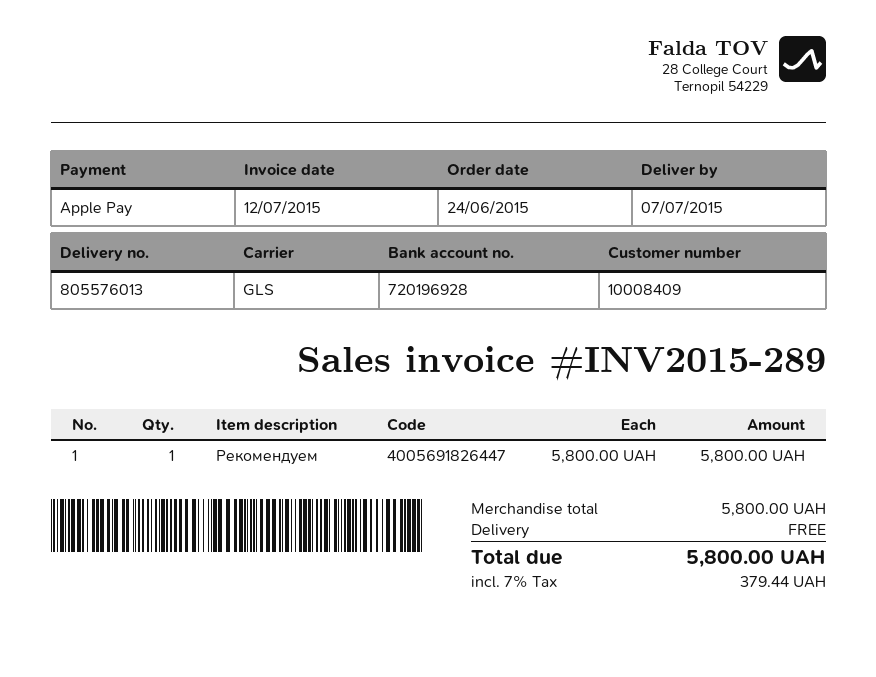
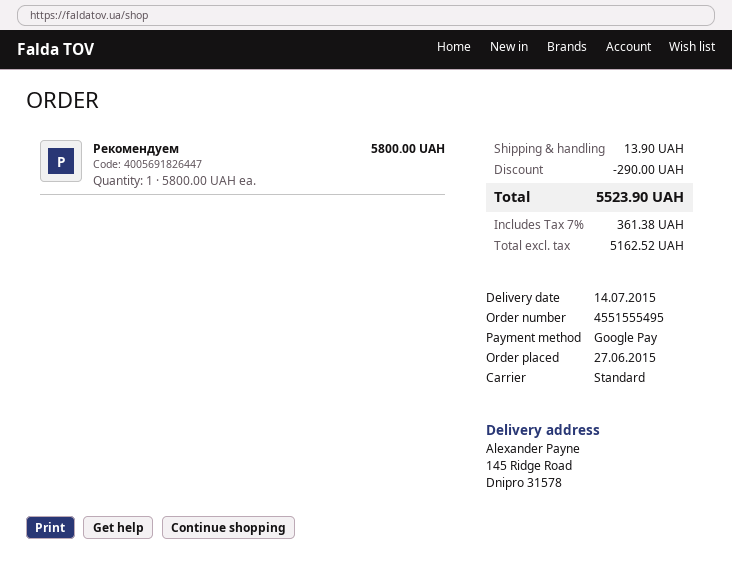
order date: 2015-06-24 -> 2015-06-27
delivery date: 2015-07-07 -> 2015-07-14
payment method: Apple Pay -> Google Pay
shipping method: GLS -> standard
discount: none -> 290.00
shipping: 0.00 -> 13.90
tax: 7% = 379.44 -> 7% = 361.38
total: 5800.00 -> 5523.90

